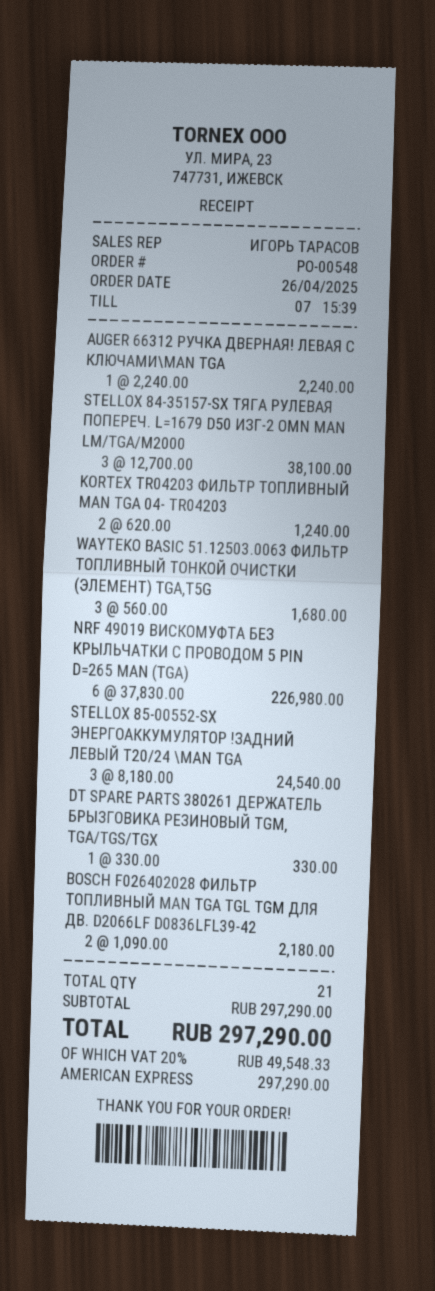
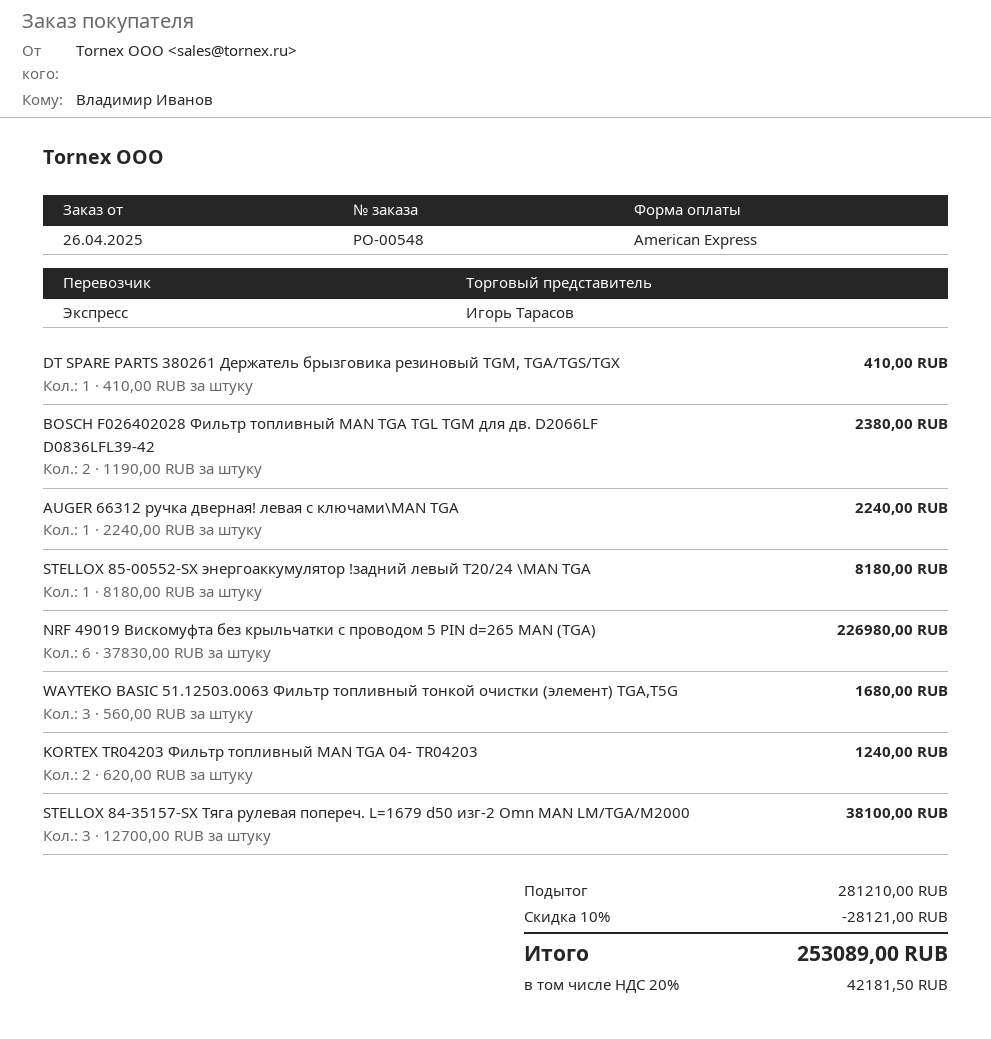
STELLOX 85-00552-SX ЭНЕРГОАККУМУЛЯТОР !ЗАДНИЙ ЛЕВЫЙ T20/24 \MAN TGA: 3 x 8180.00 = 24540.00 -> 1 x 8180.00 = 8180.00
DT SPARE PARTS 380261 ДЕРЖАТЕЛЬ БРЫЗГОВИКА РЕЗИНОВЫЙ TGM, TGA/TGS/TGX: 1 x 330.00 = 330.00 -> 1 x 410.00 = 410.00
BOSCH F026402028 ФИЛЬТР ТОПЛИВНЫЙ MAN TGA TGL TGM ДЛЯ ДВ. D2066LF D0836LFL39-42: 2 x 1090.00 = 2180.00 -> 2 x 1190.00 = 2380.00
subtotal: 297290.00 -> 281210.00
discount: none -> 10% = 28121.00
tax: 20% = 49548.33 -> 20% = 42181.50
total: 297290.00 -> 253089.00

